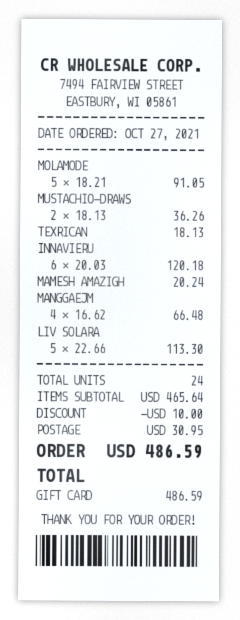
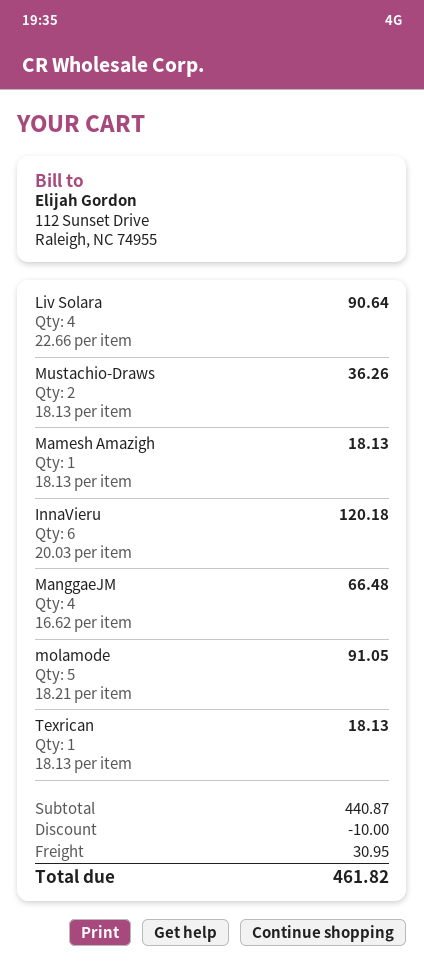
MAMESH AMAZIGH: 1 x 20.24 = 20.24 -> 1 x 18.13 = 18.13
LIV SOLARA: 5 x 22.66 = 113.30 -> 4 x 22.66 = 90.64
subtotal: 465.64 -> 440.87
total: 486.59 -> 461.82

